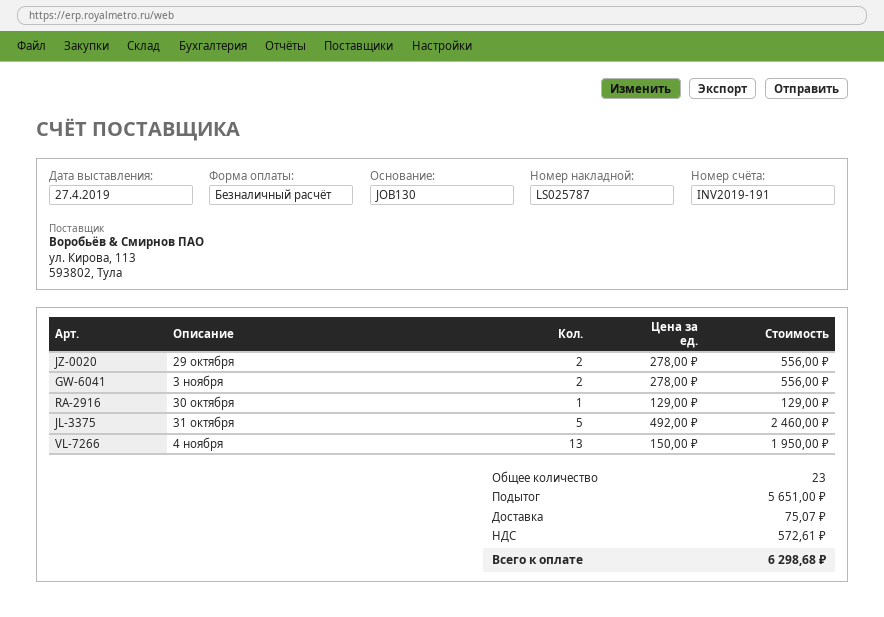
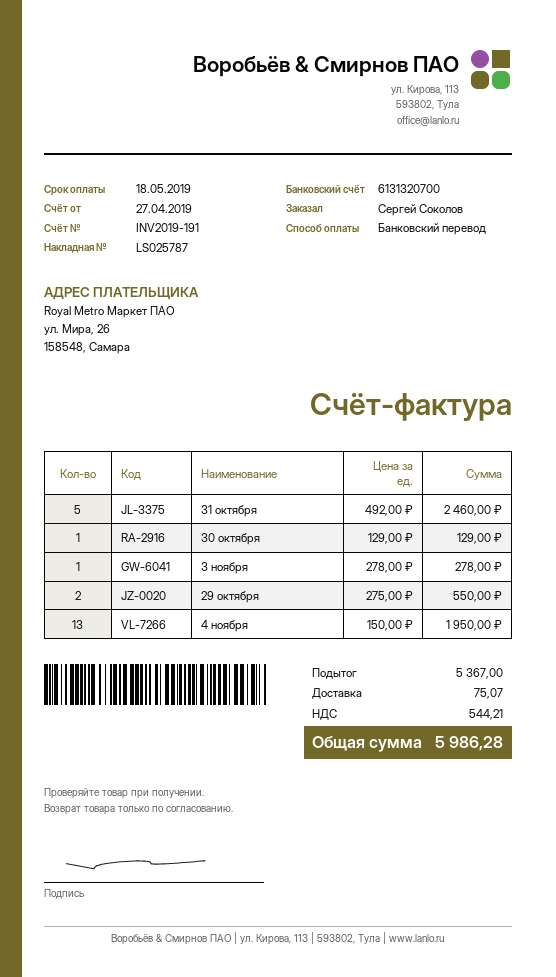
29 октября: 2 x 278.00 = 556.00 -> 2 x 275.00 = 550.00
3 ноября: 2 x 278.00 = 556.00 -> 1 x 278.00 = 278.00
subtotal: 5651.00 -> 5367.00
tax: 572.61 -> 544.21
total: 6298.68 -> 5986.28

